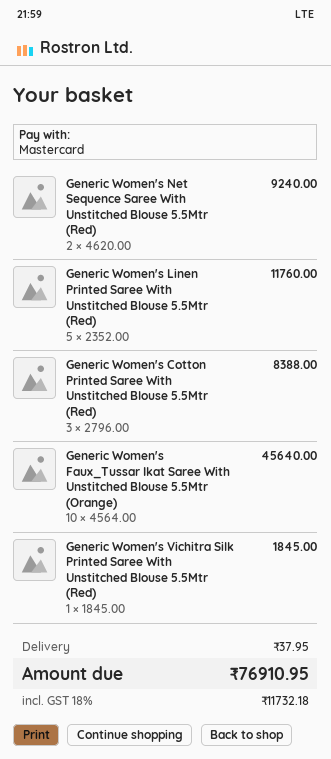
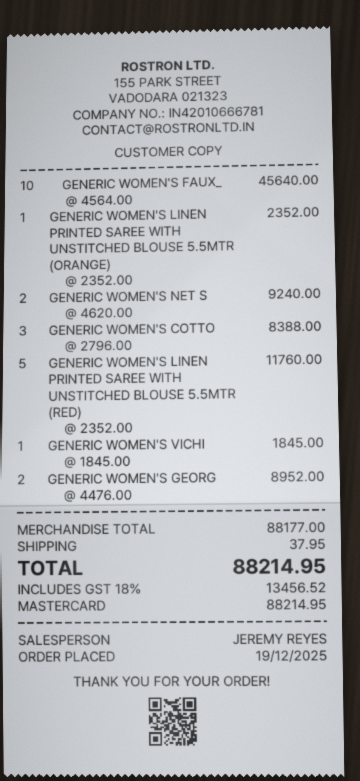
GENERIC WOMEN'S LINEN PRINTED SAREE WITH UNSTITCHED BLOUSE 5.5MTR (ORANGE): none -> 1 x 2352.00 = 2352.00
GENERIC WOMEN'S GEORG: none -> 2 x 4476.00 = 8952.00
tax: 18% = 11732.18 -> 18% = 13456.52
total: 76910.95 -> 88214.95

